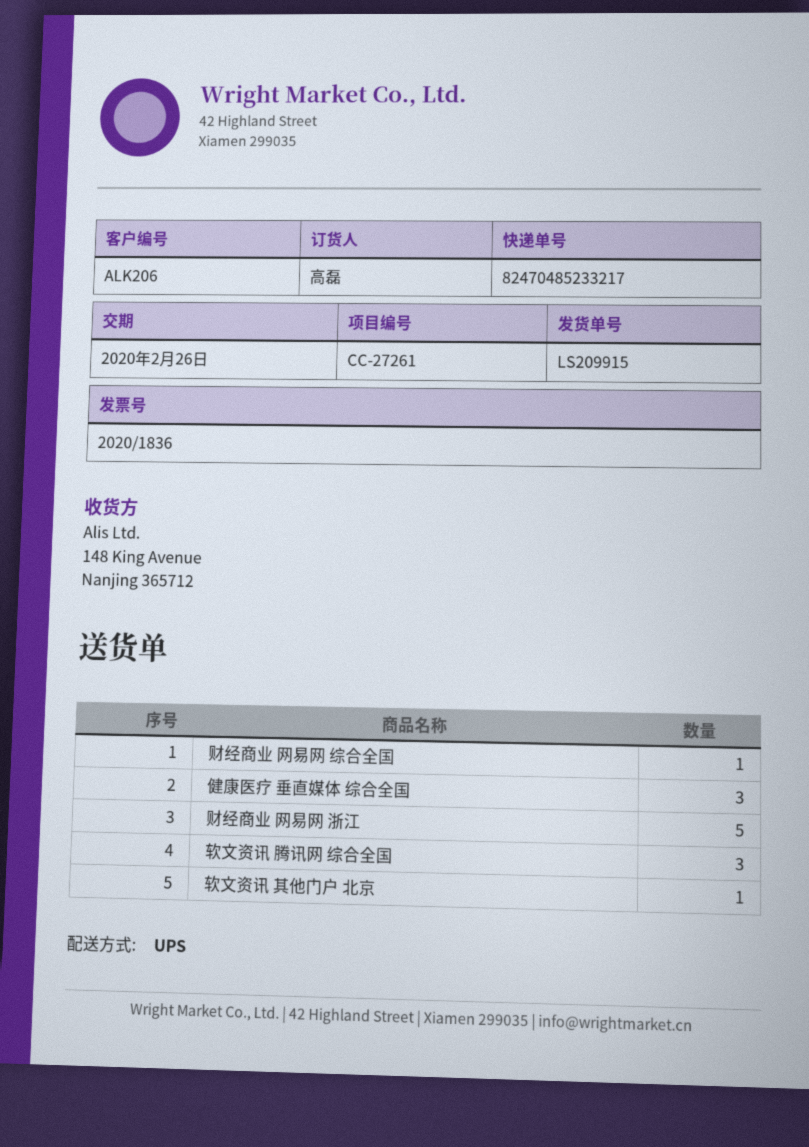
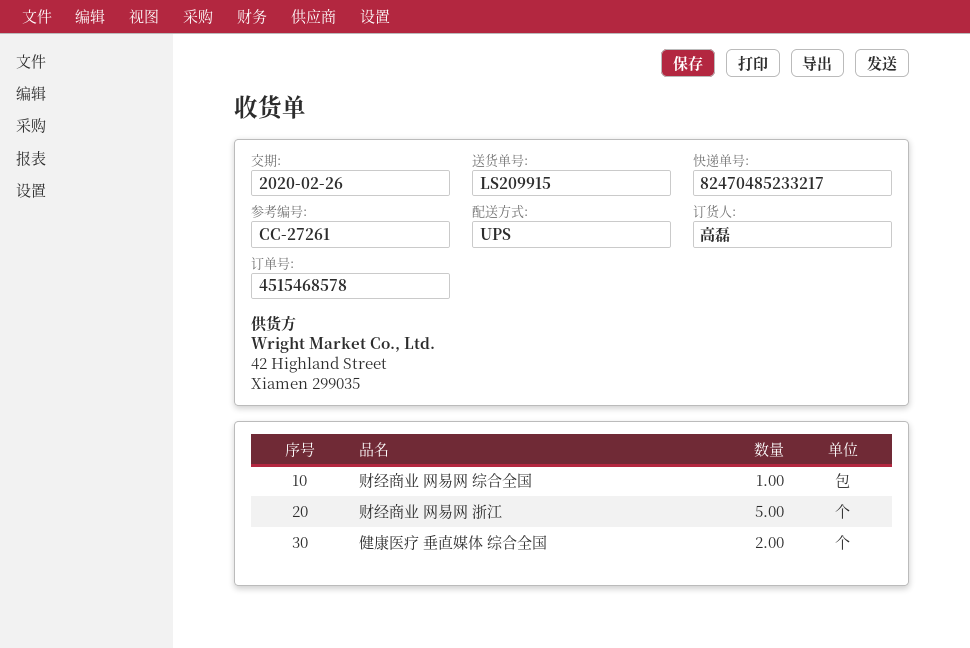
健康医疗 垂直媒体 综合全国: 3 -> 2
软文资讯 腾讯网 综合全国: 3 -> none
软文资讯 其他门户 北京: 1 -> none

